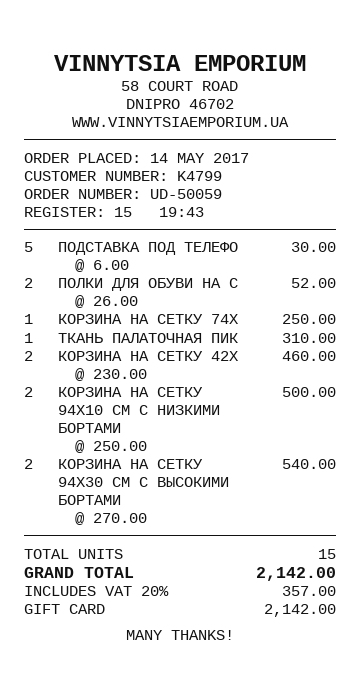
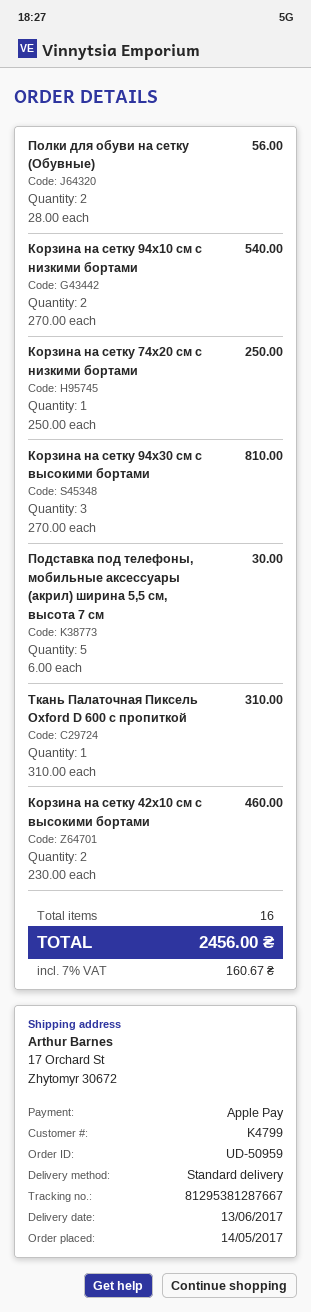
order number: UD-50059 -> UD-50959
payment method: gift card -> Apple Pay
ПОЛКИ ДЛЯ ОБУВИ НА С: 2 x 26.00 = 52.00 -> 2 x 28.00 = 56.00
КОРЗИНА НА СЕТКУ 94Х10 СМ С НИЗКИМИ БОРТАМИ: 2 x 250.00 = 500.00 -> 2 x 270.00 = 540.00
КОРЗИНА НА СЕТКУ 94Х30 СМ С ВЫСОКИМИ БОРТАМИ: 2 x 270.00 = 540.00 -> 3 x 270.00 = 810.00
total quantity: 15 -> 16
tax: 20% = 357.00 -> 7% = 160.67
total: 2142.00 -> 2456.00

